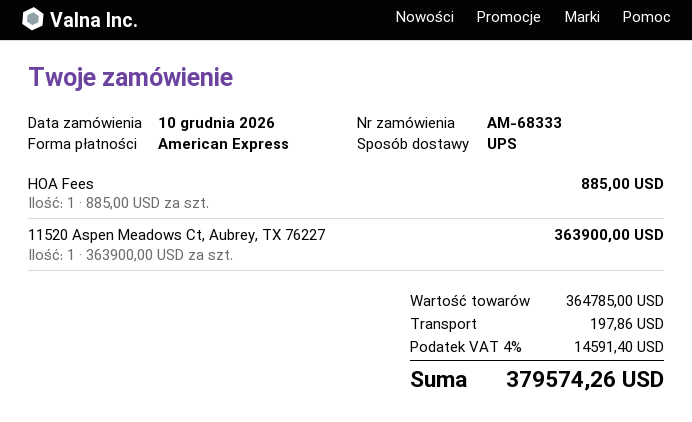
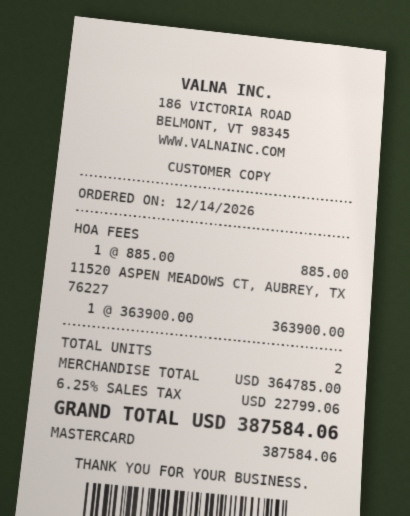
order date: 2026-12-10 -> 2026-12-14
payment method: American Express -> Mastercard
shipping: 197.86 -> none
tax: 4% = 14591.40 -> 6.25% = 22799.06
total: 379574.26 -> 387584.06

